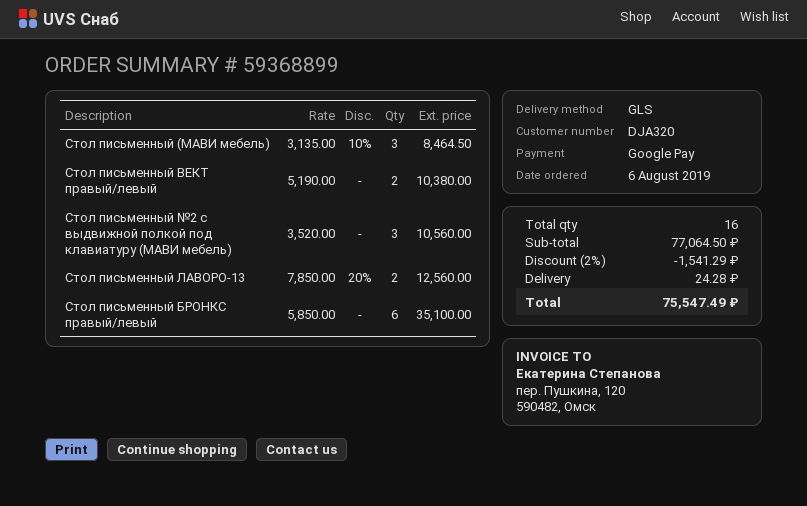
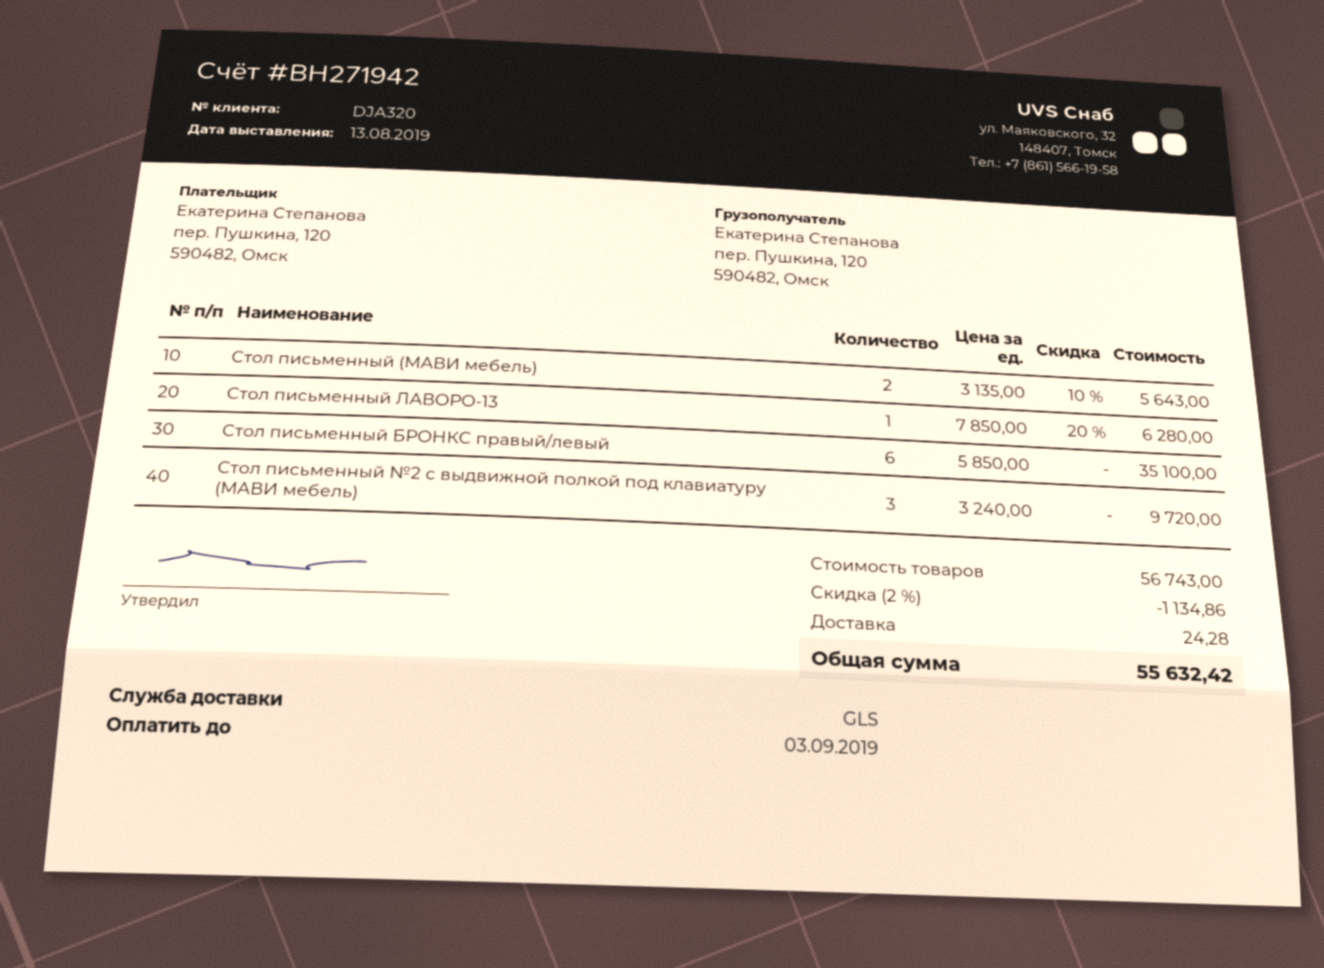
Стол письменный (МАВИ мебель): 3 x 3135.00 - 10% = 8464.50 -> 2 x 3135.00 - 10% = 5643.00
Стол письменный ВЕКТ правый/левый: 2 x 5190.00 = 10380.00 -> none
Стол письменный №2 с выдвижной полкой под клавиатуру (МАВИ мебель): 3 x 3520.00 = 10560.00 -> 3 x 3240.00 = 9720.00
Стол письменный ЛАВОРО-13: 2 x 7850.00 - 20% = 12560.00 -> 1 x 7850.00 - 20% = 6280.00
subtotal: 77064.50 -> 56743.00
discount: 2% = 1541.29 -> 2% = 1134.86
total: 75547.49 -> 55632.42

